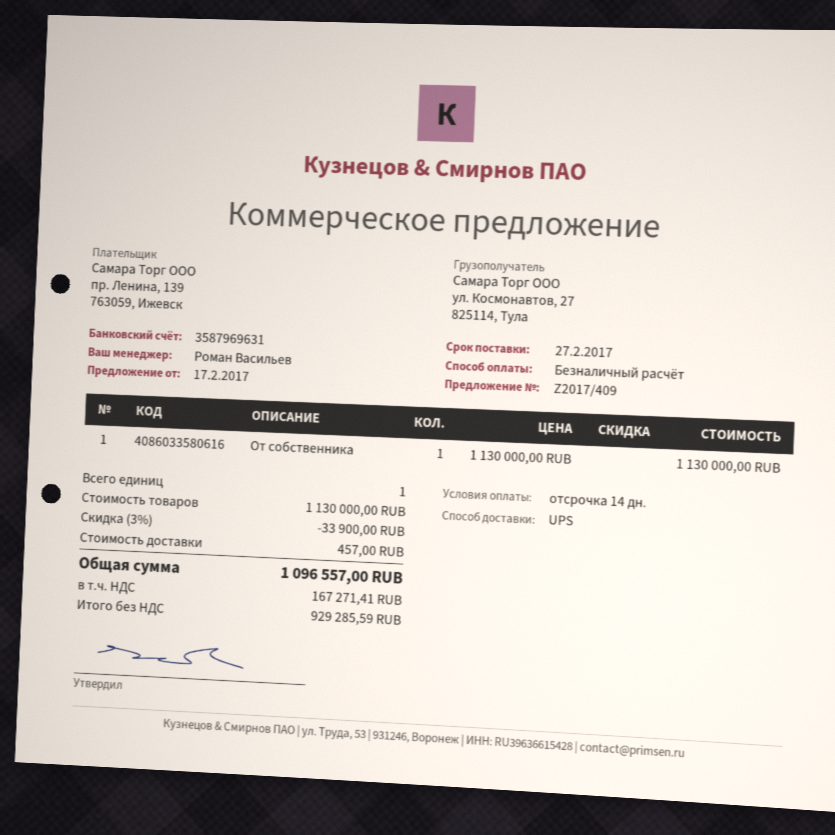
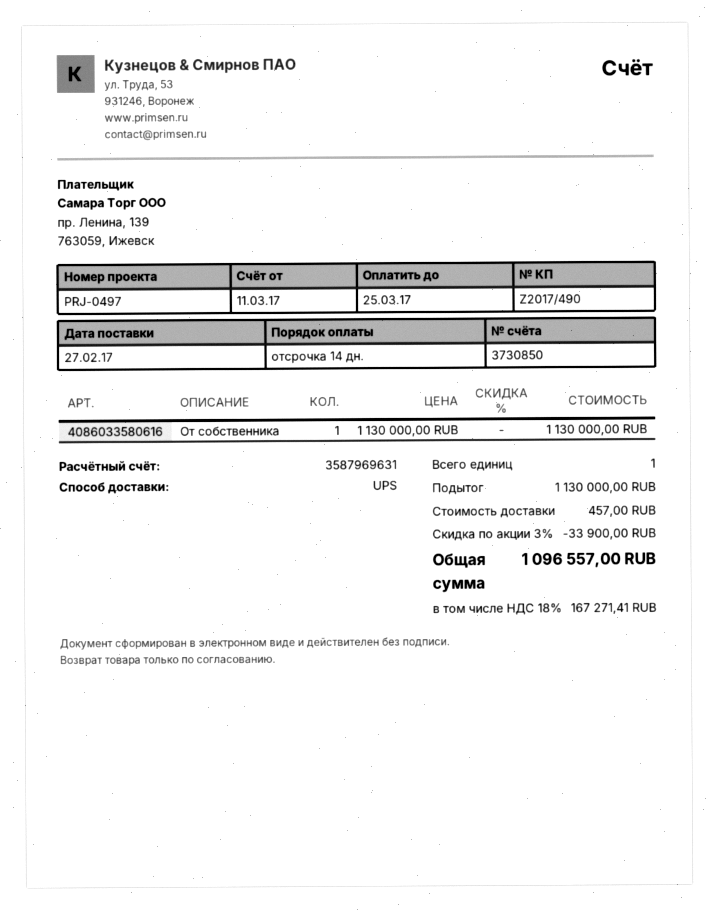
quote number: Z2017/409 -> Z2017/490

